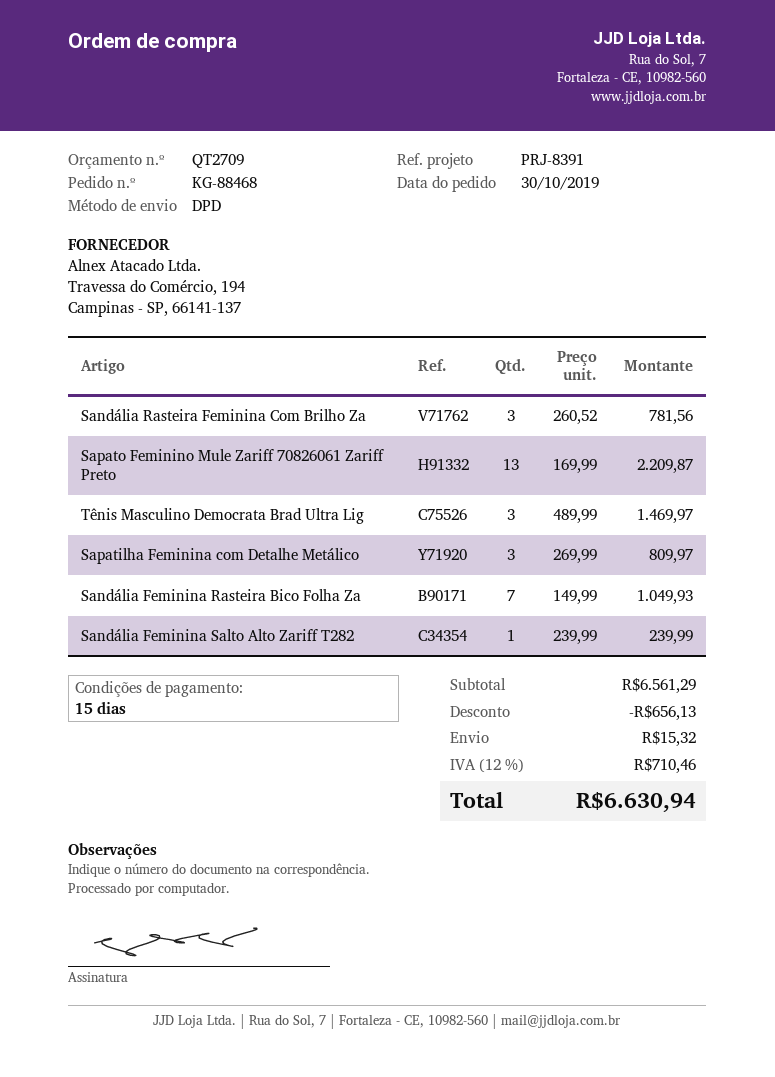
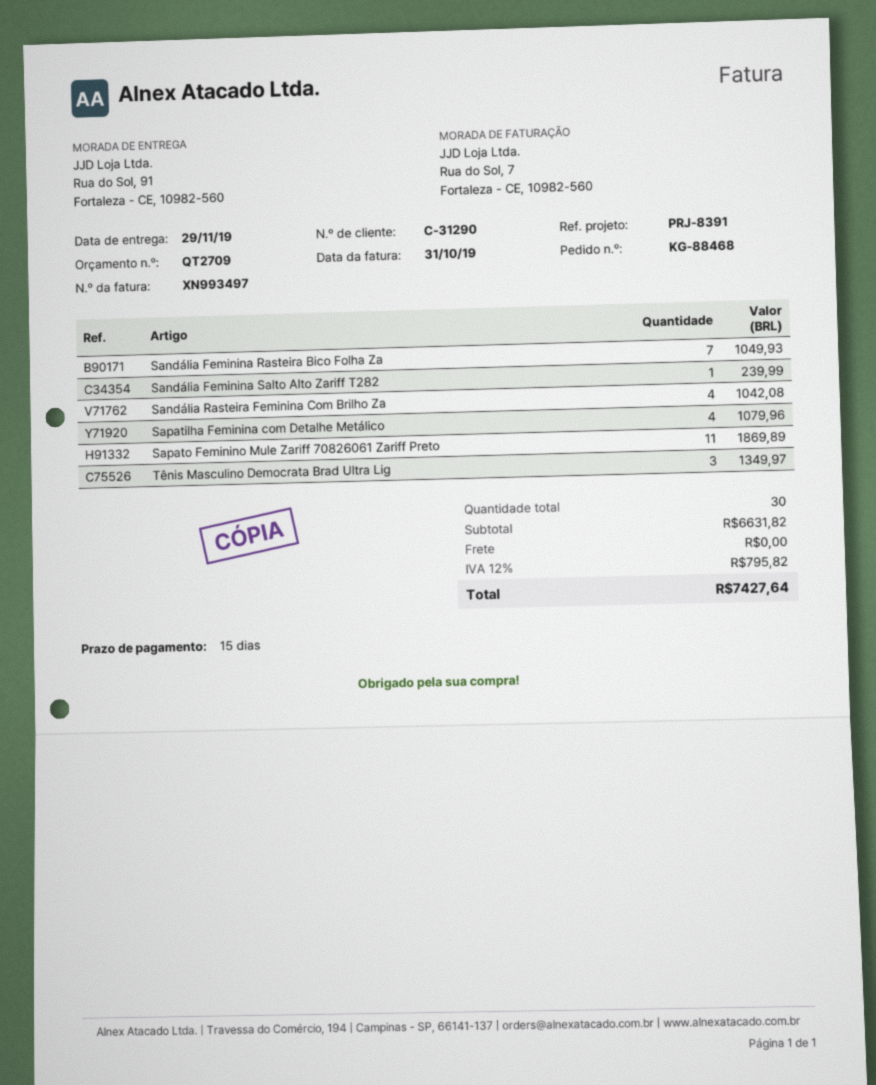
Sandália Rasteira Feminina Com Brilho Za: 3 for 781.56 -> 4 for 1042.08
Sapato Feminino Mule Zariff 70826061 Zariff Preto: 13 for 2209.87 -> 11 for 1869.89
Tênis Masculino Democrata Brad Ultra Lig: 3 for 1469.97 -> 3 for 1349.97
Sapatilha Feminina com Detalhe Metálico: 3 for 809.97 -> 4 for 1079.96
subtotal: 6561.29 -> 6631.82
discount: 656.13 -> none
shipping: 15.32 -> 0.00
tax: 12% = 710.46 -> 12% = 795.82
total: 6630.94 -> 7427.64

